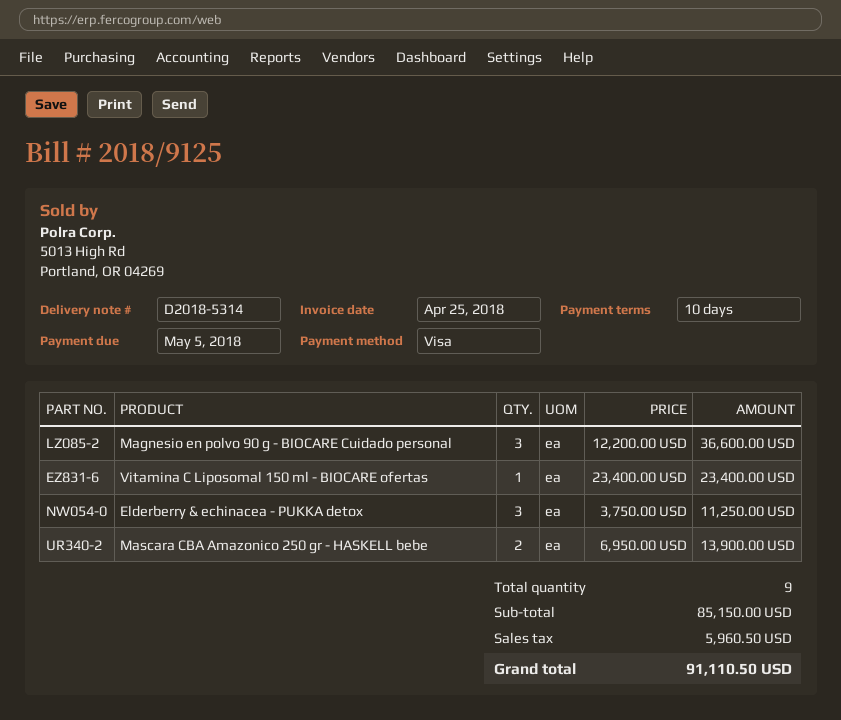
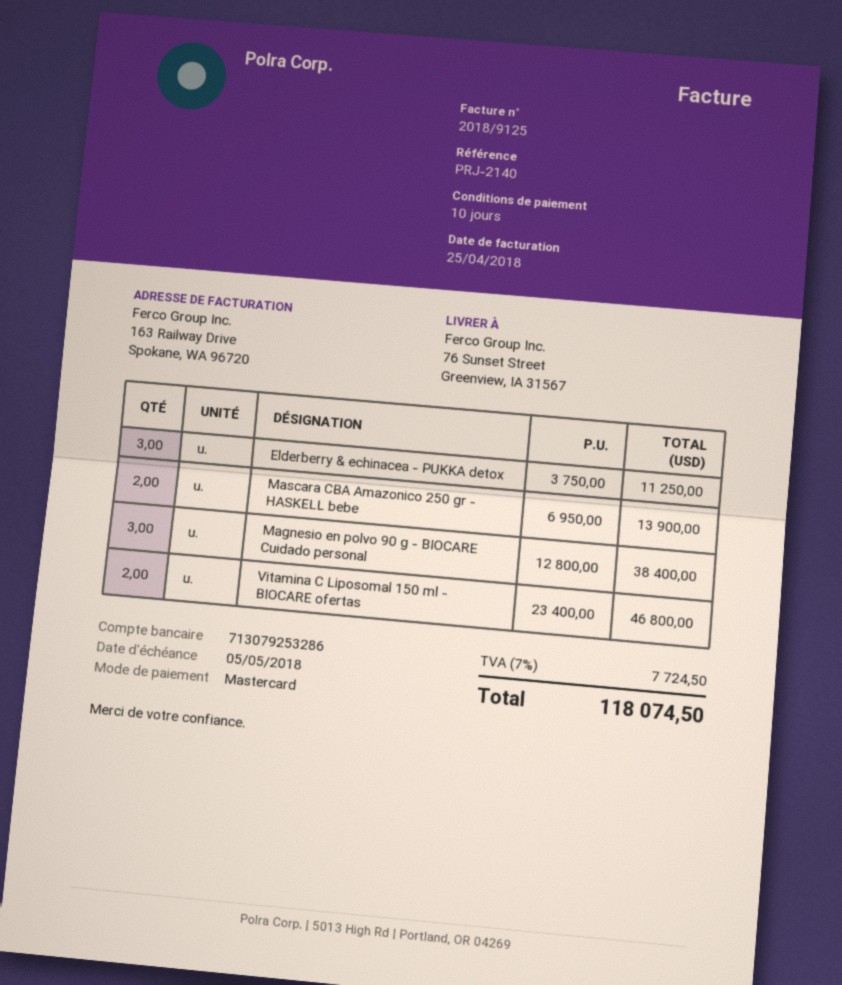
payment method: Visa -> Mastercard
Magnesio en polvo 90 g - BIOCARE Cuidado personal: 3 x 12200.00 = 36600.00 -> 3 x 12800.00 = 38400.00
Vitamina C Liposomal 150 ml - BIOCARE ofertas: 1 x 23400.00 = 23400.00 -> 2 x 23400.00 = 46800.00
tax: 5960.50 -> 7724.50
total: 91110.50 -> 118074.50

